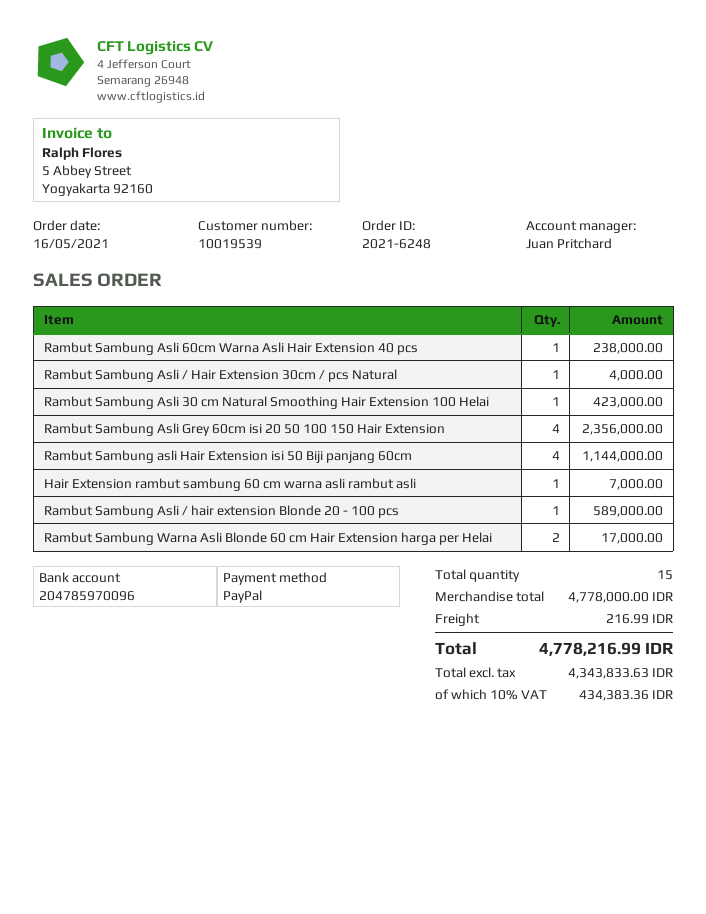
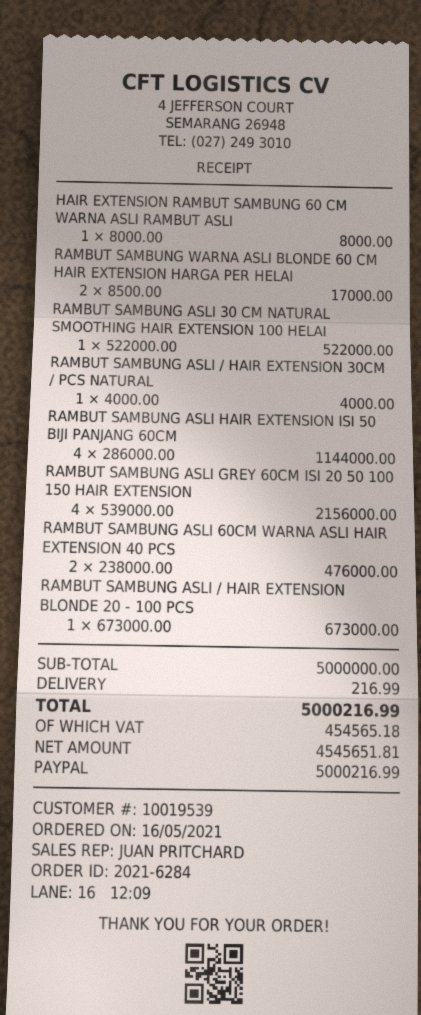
order number: 2021-6248 -> 2021-6284
Rambut Sambung Asli 60cm Warna Asli Hair Extension 40 pcs: 1 for 238000.00 -> 2 for 476000.00
Rambut Sambung Asli 30 cm Natural Smoothing Hair Extension 100 Helai: 1 for 423000.00 -> 1 for 522000.00
Rambut Sambung Asli Grey 60cm isi 20 50 100 150 Hair Extension: 4 for 2356000.00 -> 4 for 2156000.00
Hair Extension rambut sambung 60 cm warna asli rambut asli: 1 for 7000.00 -> 1 for 8000.00
Rambut Sambung Asli / hair extension Blonde 20 - 100 pcs: 1 for 589000.00 -> 1 for 673000.00
subtotal: 4778000.00 -> 5000000.00
net: 4343833.63 -> 4545651.81
tax: 434383.36 -> 454565.18
total: 4778216.99 -> 5000216.99

